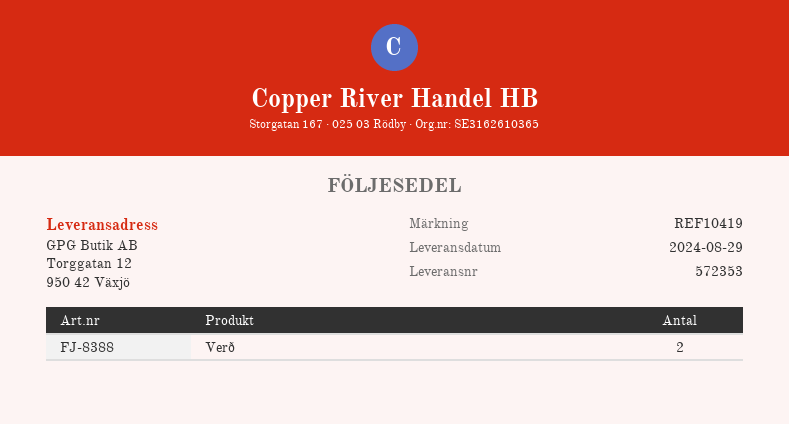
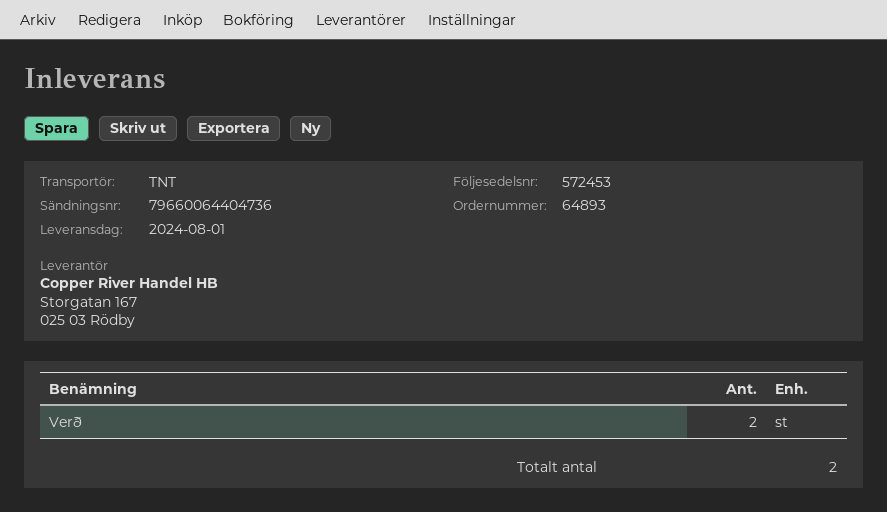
delivery note number: 572353 -> 572453
delivery date: 2024-08-29 -> 2024-08-01

